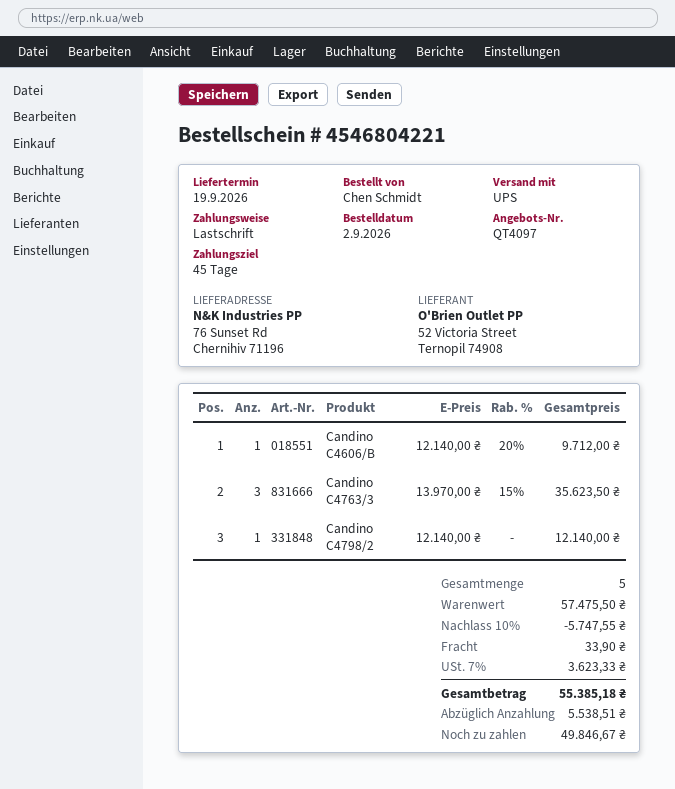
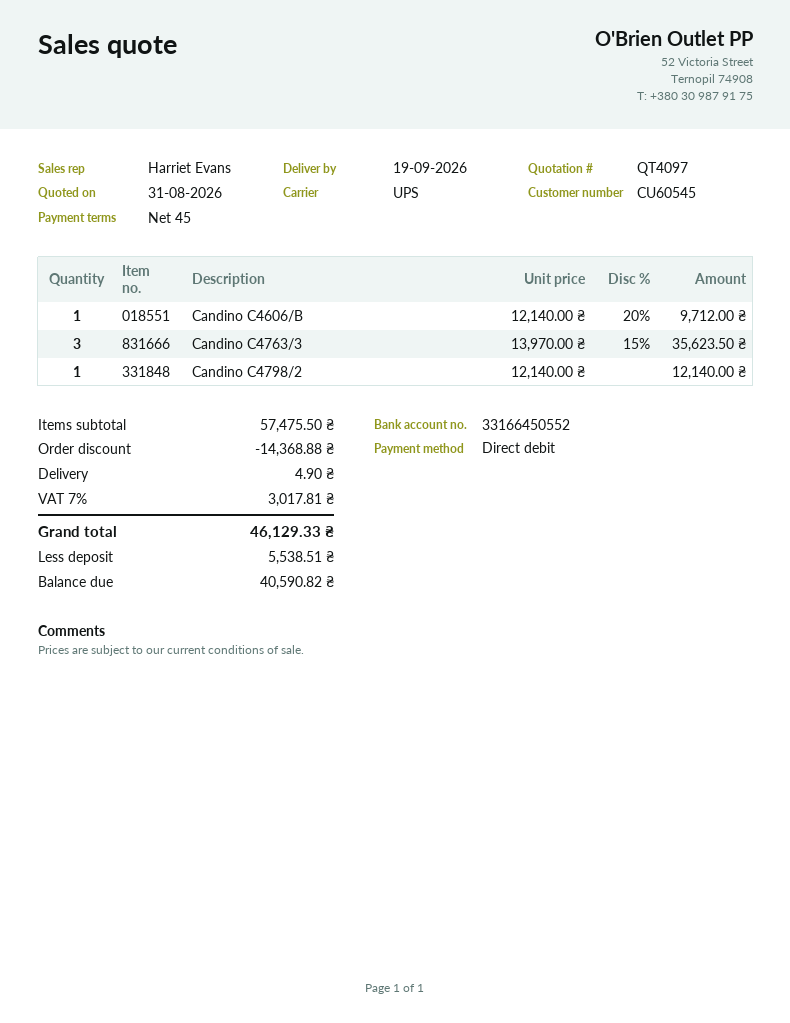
discount: 5747.55 -> 14368.88
shipping: 33.90 -> 4.90
tax: 7% = 3623.33 -> 7% = 3017.81
total: 55385.18 -> 46129.33
balance: 49846.67 -> 40590.82

